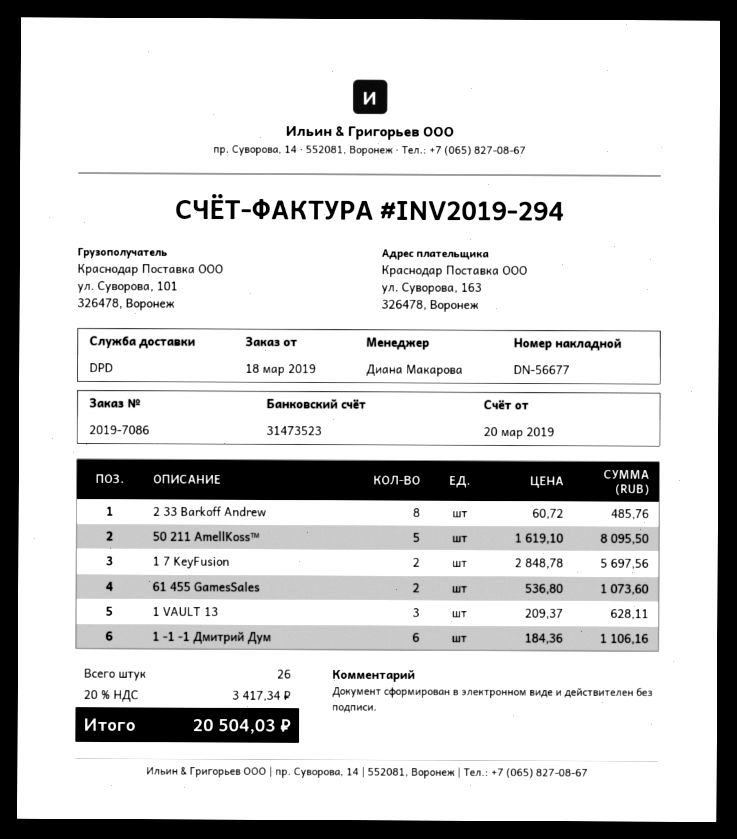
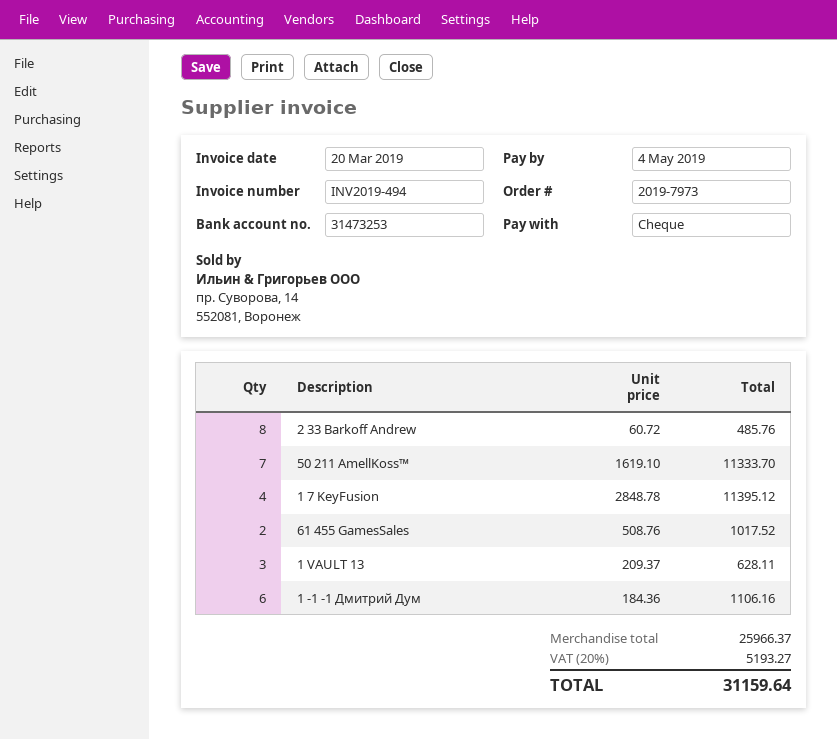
order number: 2019-7086 -> 2019-7973
invoice number: INV2019-294 -> INV2019-494
bank account: 31473523 -> 31473253
50 211 AmellKoss™: 5 x 1619.10 = 8095.50 -> 7 x 1619.10 = 11333.70
1 7 KeyFusion: 2 x 2848.78 = 5697.56 -> 4 x 2848.78 = 11395.12
61 455 GamesSales: 2 x 536.80 = 1073.60 -> 2 x 508.76 = 1017.52
tax: 20% = 3417.34 -> 20% = 5193.27
total: 20504.03 -> 31159.64

